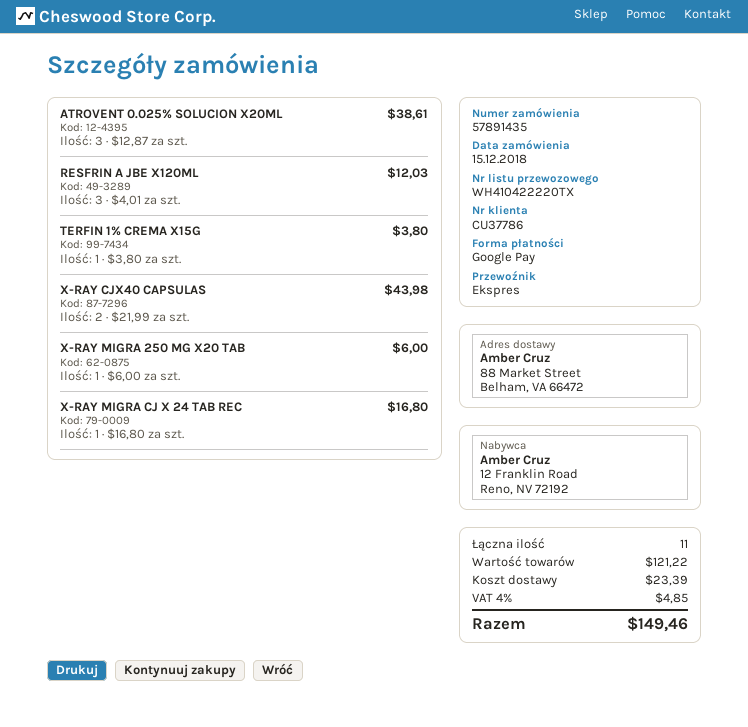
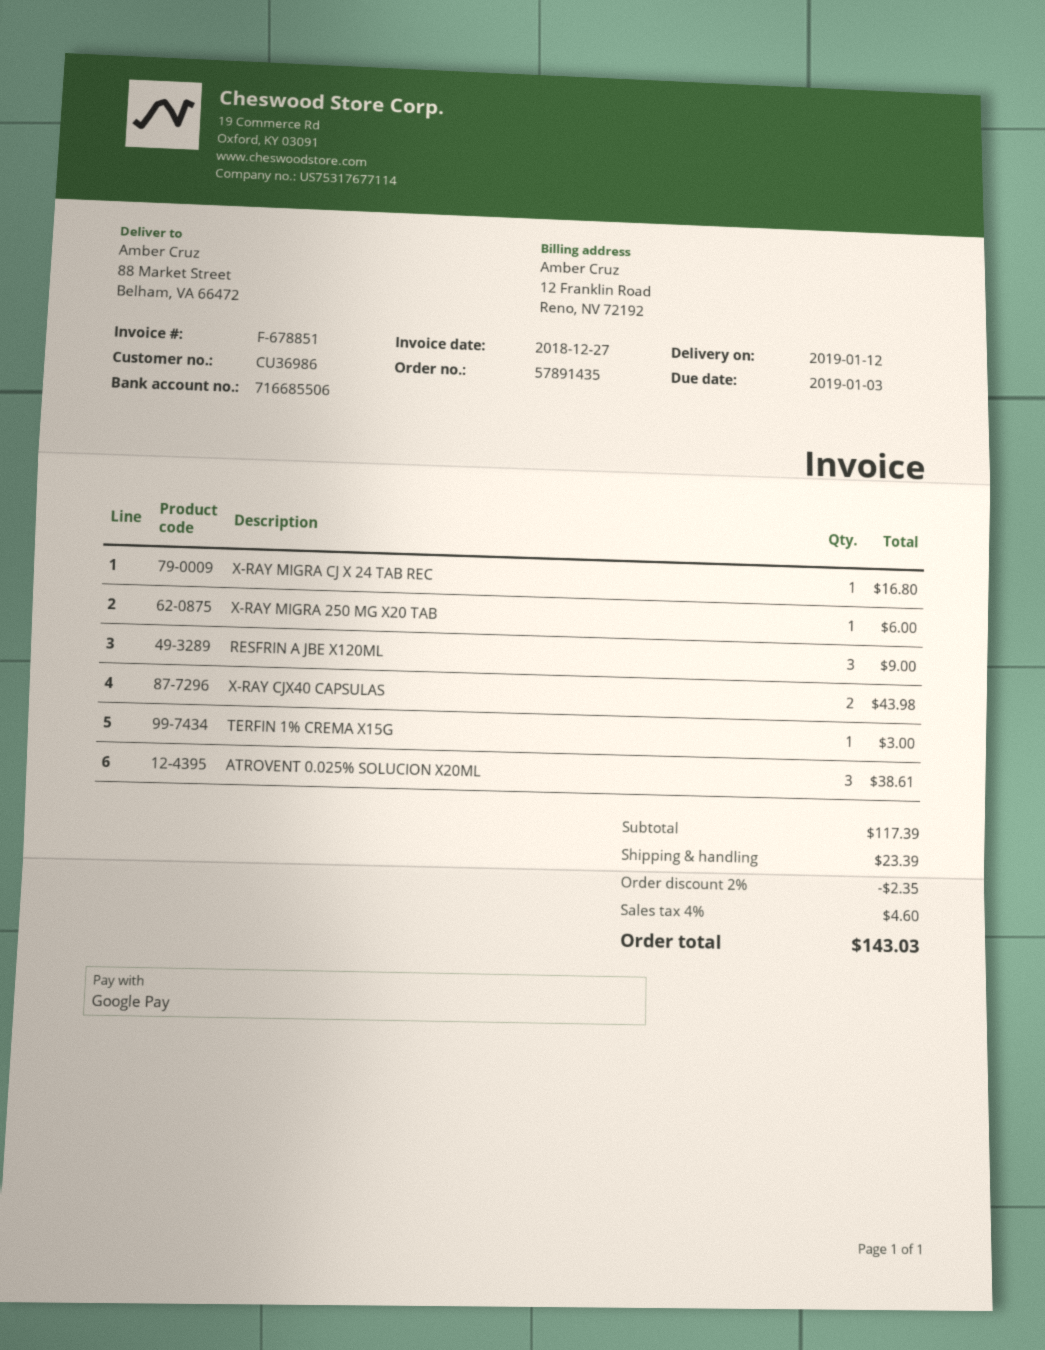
customer number: CU37786 -> CU36986
RESFRIN A JBE X120ML: 3 for 12.03 -> 3 for 9.00
TERFIN 1% CREMA X15G: 1 for 3.80 -> 1 for 3.00
subtotal: 121.22 -> 117.39
discount: none -> 2% = 2.35
tax: 4% = 4.85 -> 4% = 4.60
total: 149.46 -> 143.03

